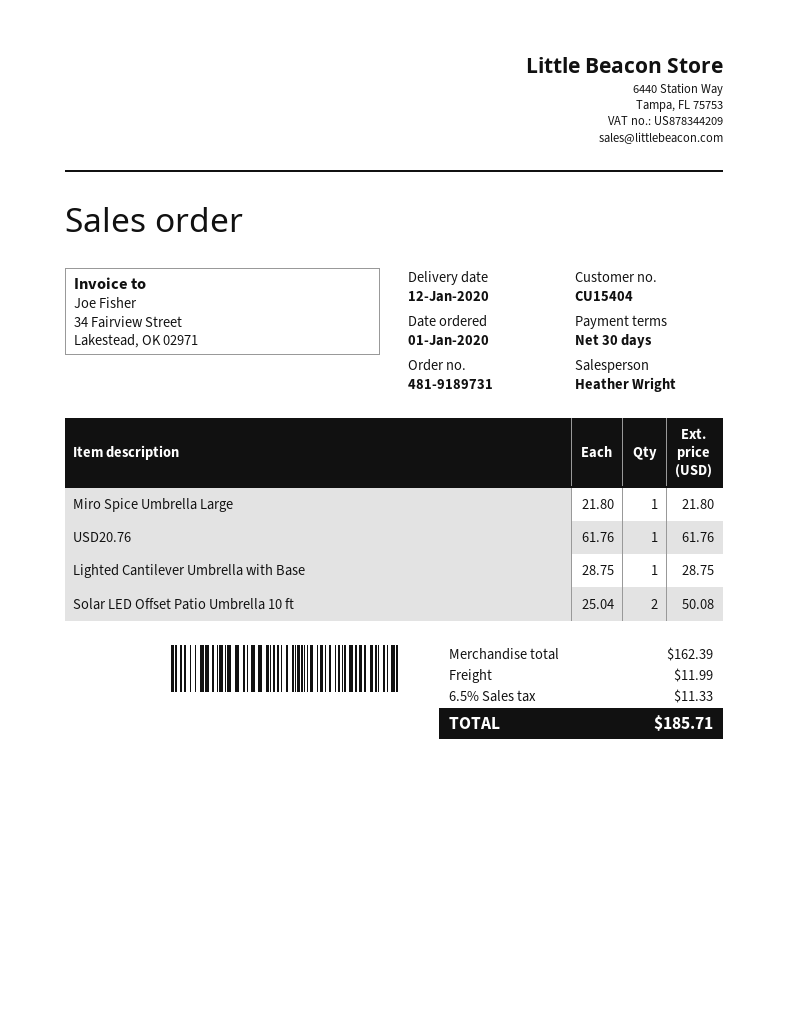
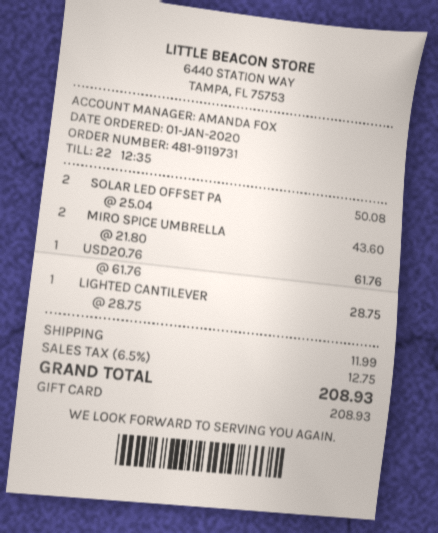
order number: 481-9189731 -> 481-9119731
sales rep: Heather Wright -> AMANDA FOX
Miro Spice Umbrella Large: 1 x 21.80 = 21.80 -> 2 x 21.80 = 43.60
tax: 6.5% = 11.33 -> 6.5% = 12.75
total: 185.71 -> 208.93

